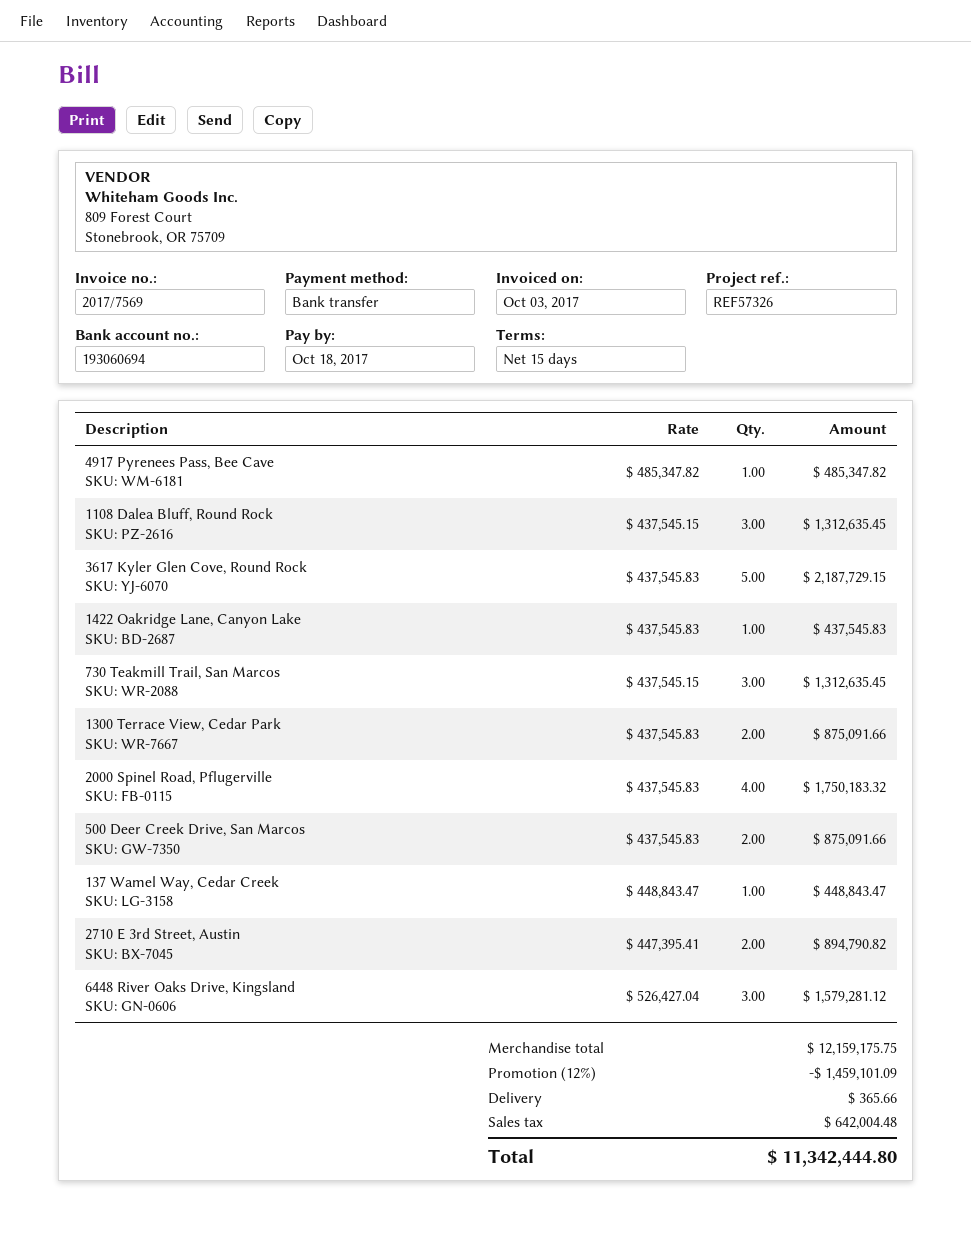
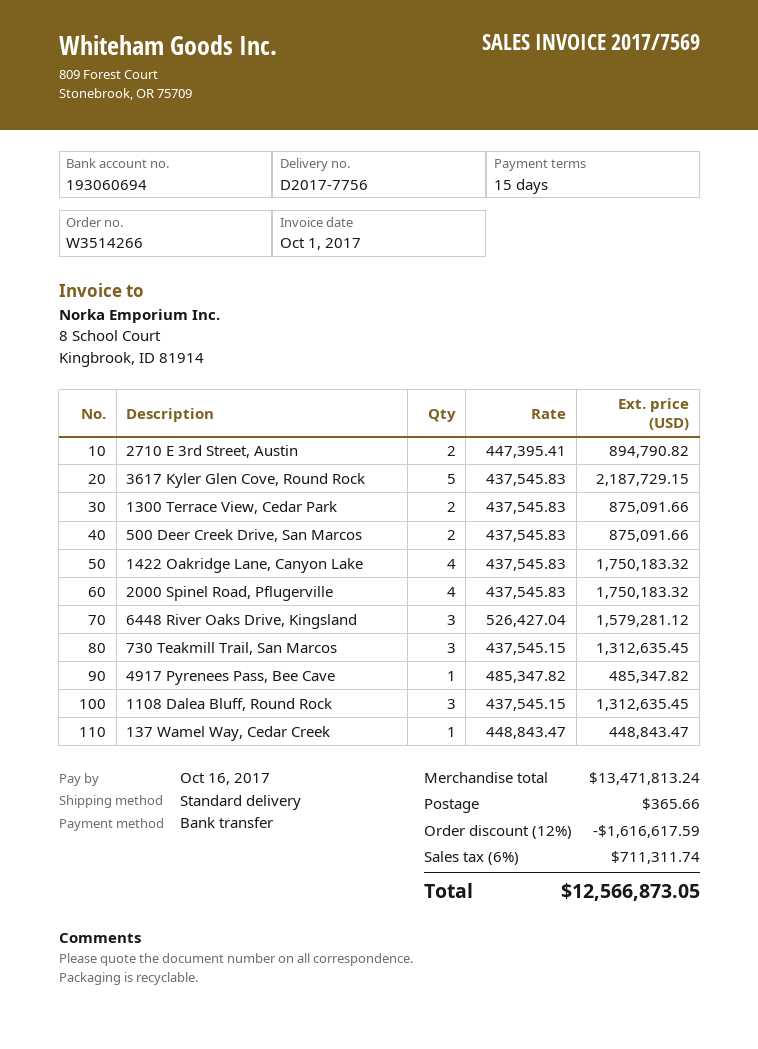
invoice date: 2017-10-03 -> 2017-10-01
due date: 2017-10-18 -> 2017-10-16
1422 Oakridge Lane, Canyon Lake: 1 x 437545.83 = 437545.83 -> 4 x 437545.83 = 1750183.32
subtotal: 12159175.75 -> 13471813.24
discount: 12% = 1459101.09 -> 12% = 1616617.59
tax: 642004.48 -> 711311.74
total: 11342444.80 -> 12566873.05

